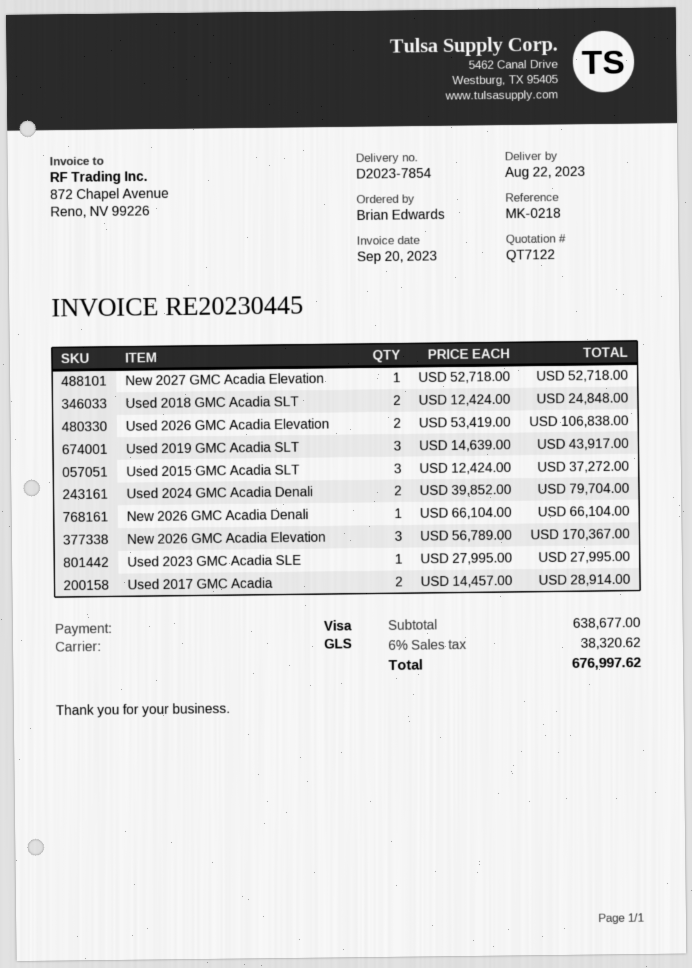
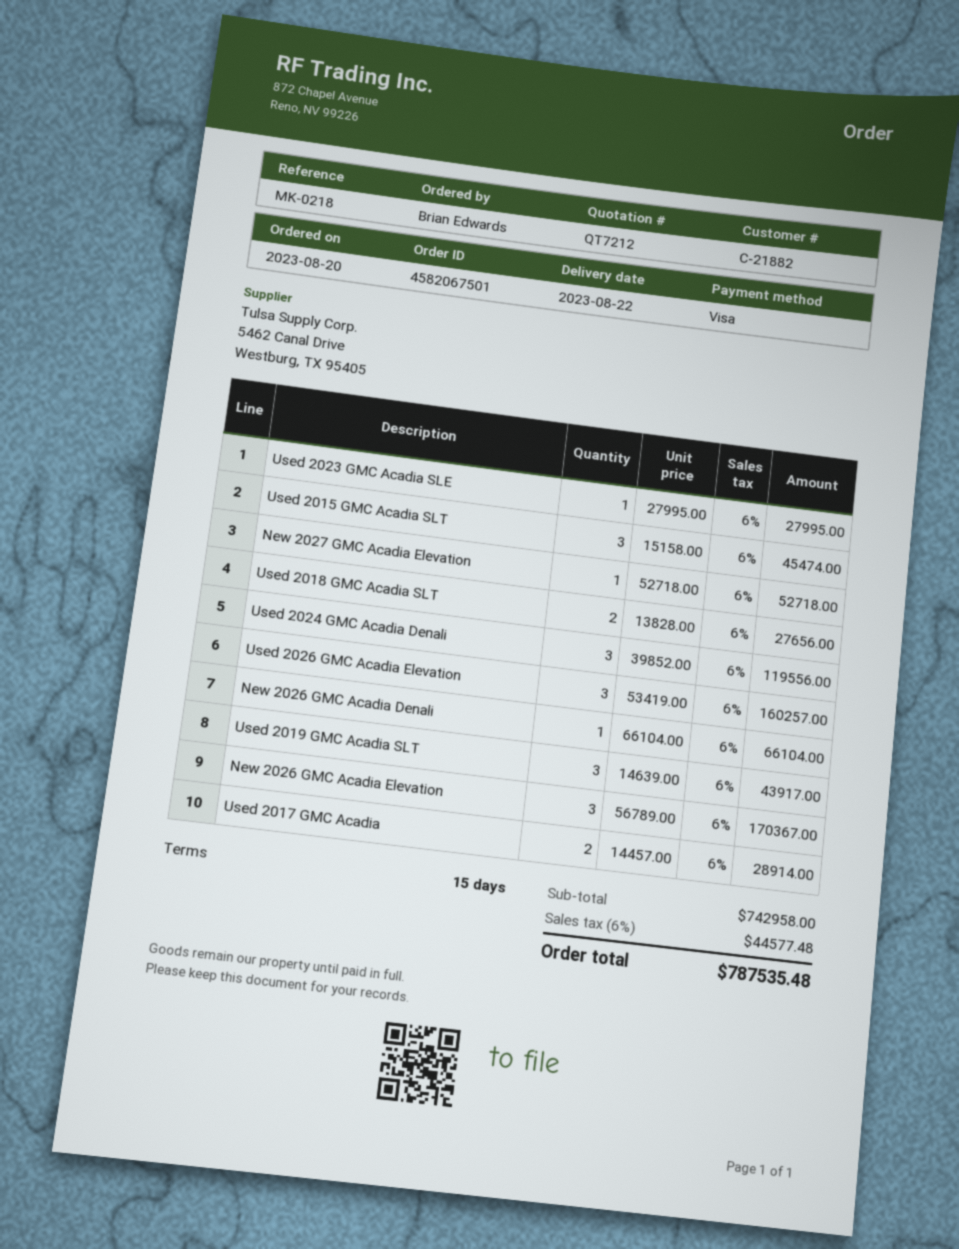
quote number: QT7122 -> QT7212
Used 2018 GMC Acadia SLT: 2 x 12424.00 = 24848.00 -> 2 x 13828.00 = 27656.00
Used 2026 GMC Acadia Elevation: 2 x 53419.00 = 106838.00 -> 3 x 53419.00 = 160257.00
Used 2015 GMC Acadia SLT: 3 x 12424.00 = 37272.00 -> 3 x 15158.00 = 45474.00
Used 2024 GMC Acadia Denali: 2 x 39852.00 = 79704.00 -> 3 x 39852.00 = 119556.00
subtotal: 638677.00 -> 742958.00
tax: 6% = 38320.62 -> 6% = 44577.48
total: 676997.62 -> 787535.48

